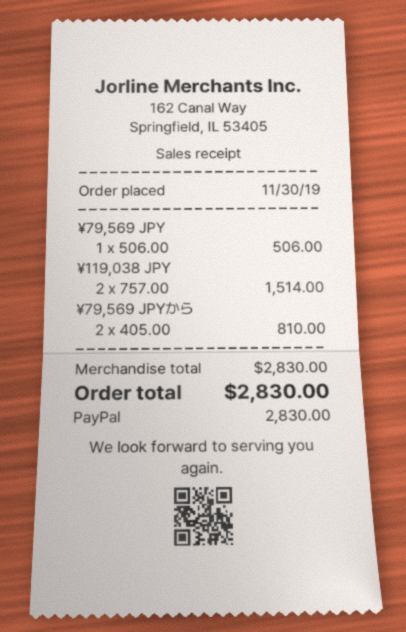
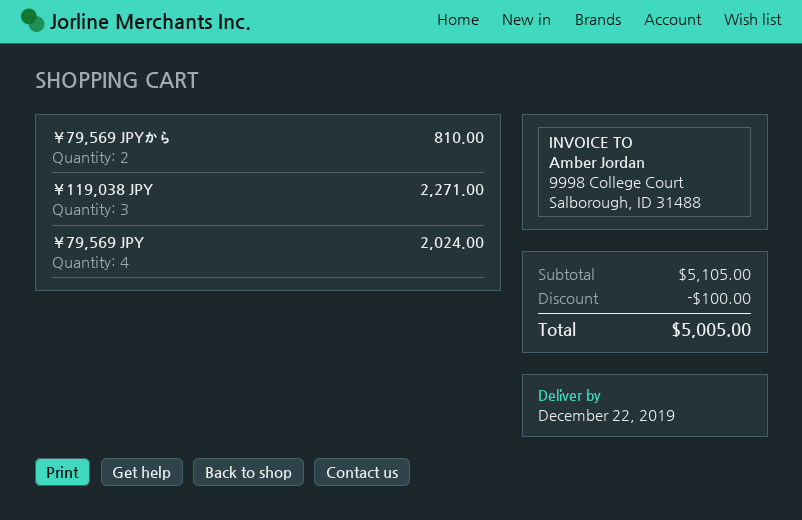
¥79,569 JPY: 1 for 506.00 -> 4 for 2024.00
¥119,038 JPY: 2 for 1514.00 -> 3 for 2271.00
subtotal: 2830.00 -> 5105.00
discount: none -> 100.00
total: 2830.00 -> 5005.00

